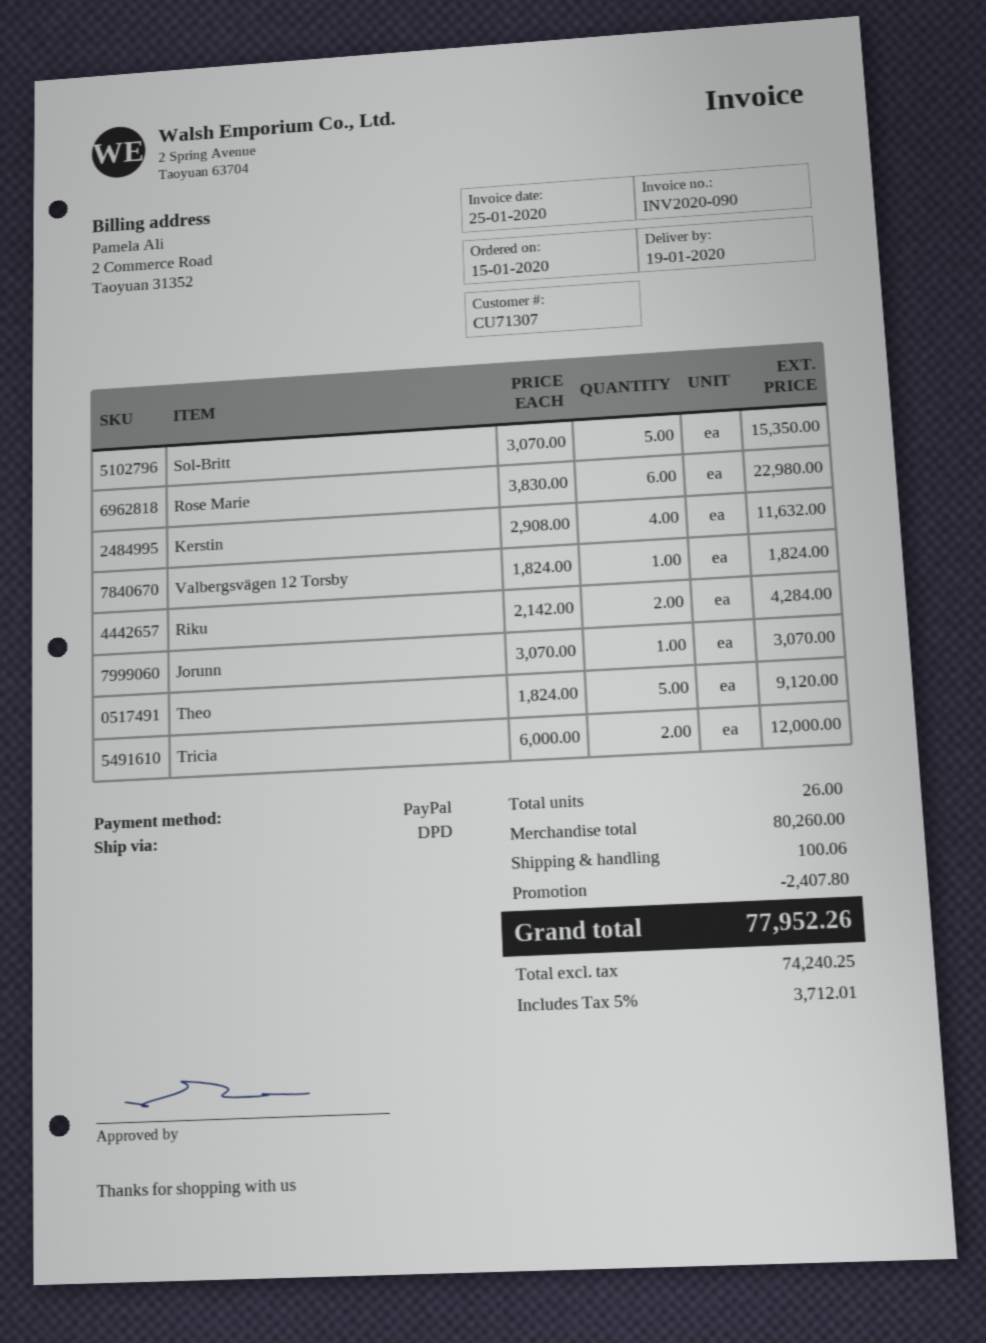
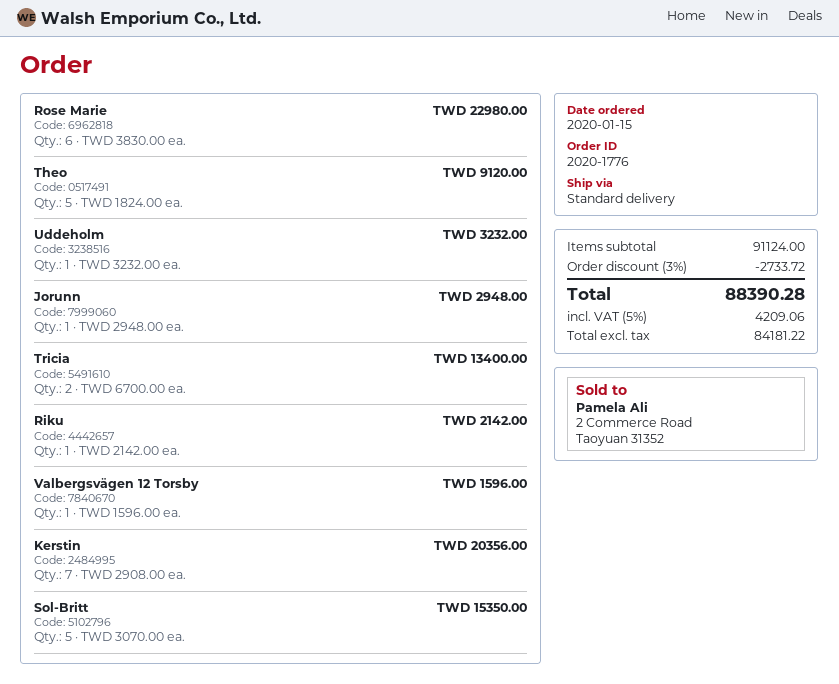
shipping method: DPD -> standard
Kerstin: 4 x 2908.00 = 11632.00 -> 7 x 2908.00 = 20356.00
Valbergsvägen 12 Torsby: 1 x 1824.00 = 1824.00 -> 1 x 1596.00 = 1596.00
Riku: 2 x 2142.00 = 4284.00 -> 1 x 2142.00 = 2142.00
Jorunn: 1 x 3070.00 = 3070.00 -> 1 x 2948.00 = 2948.00
Tricia: 2 x 6000.00 = 12000.00 -> 2 x 6700.00 = 13400.00
Uddeholm: none -> 1 x 3232.00 = 3232.00
subtotal: 80260.00 -> 91124.00
discount: 2407.80 -> 2733.72
shipping: 100.06 -> none
net: 74240.25 -> 84181.22
tax: 5% = 3712.01 -> 5% = 4209.06
total: 77952.26 -> 88390.28

